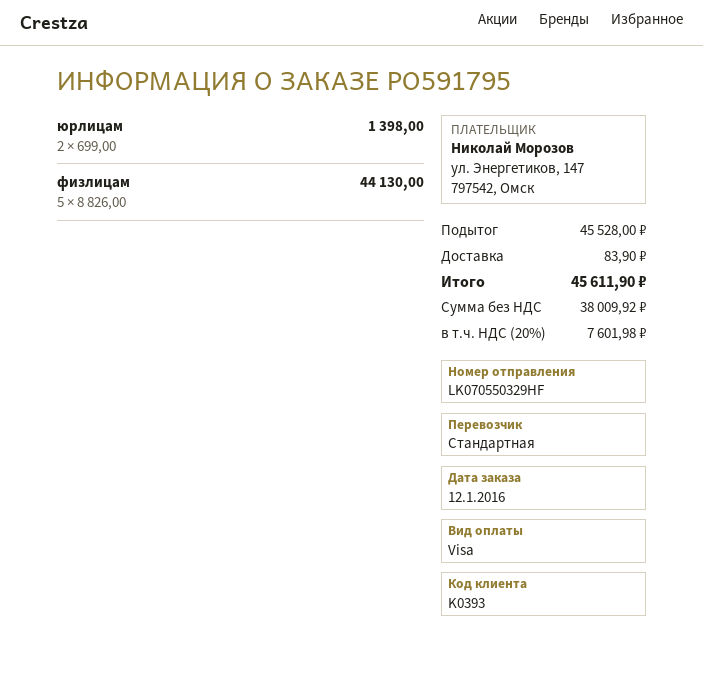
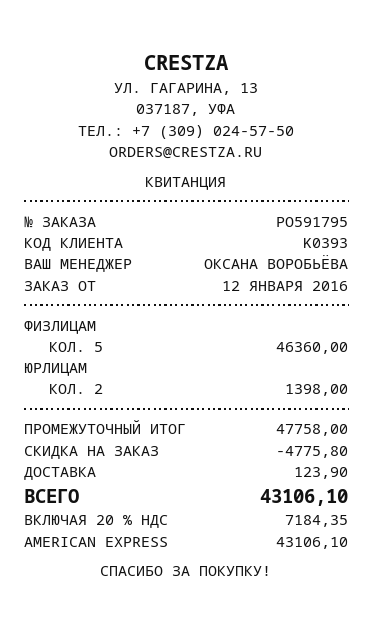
payment method: Visa -> American Express
физлицам: 5 for 44130.00 -> 5 for 46360.00
subtotal: 45528.00 -> 47758.00
discount: none -> 4775.80
shipping: 83.90 -> 123.90
tax: 20% = 7601.98 -> 20% = 7184.35
total: 45611.90 -> 43106.10

